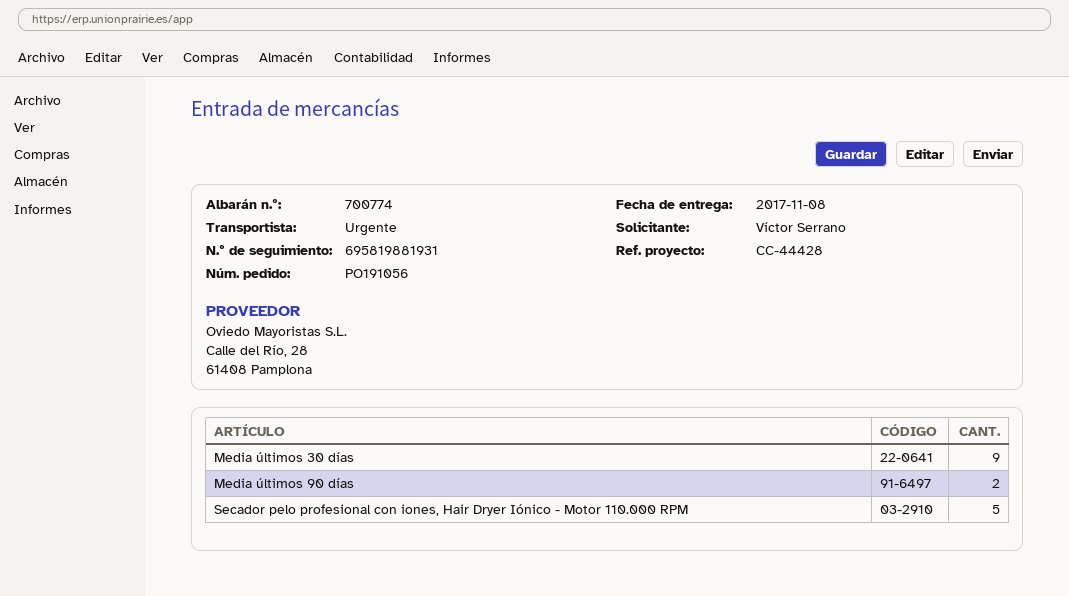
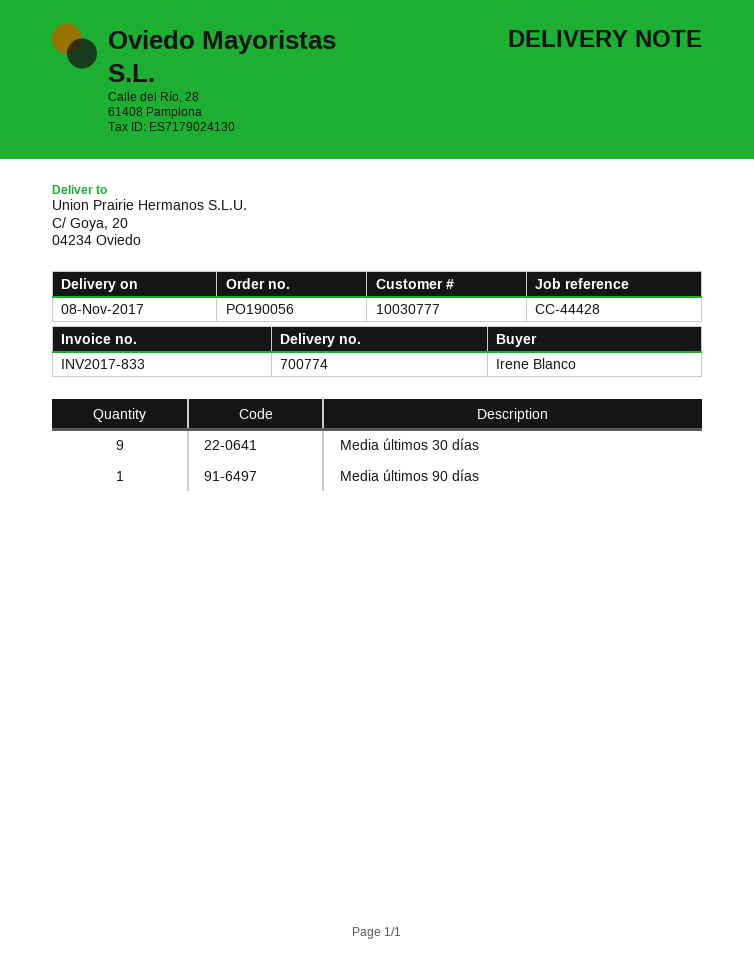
order number: PO191056 -> PO190056
ordered by: Víctor Serrano -> Irene Blanco
Media últimos 90 días: 2 -> 1
Secador pelo profesional con iones, Hair Dryer Iónico - Motor 110.000 RPM: 5 -> none

